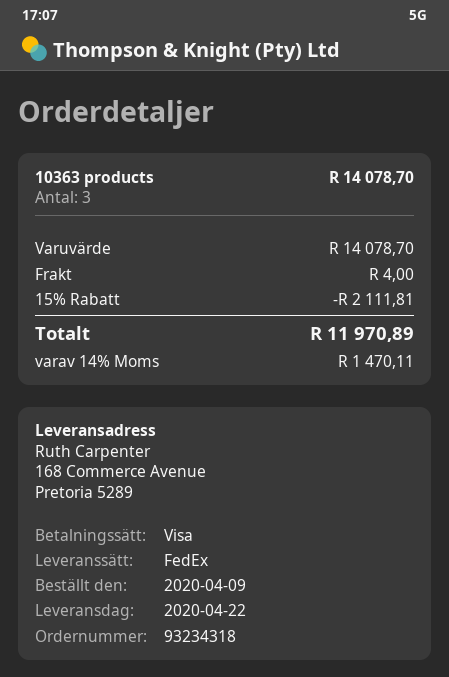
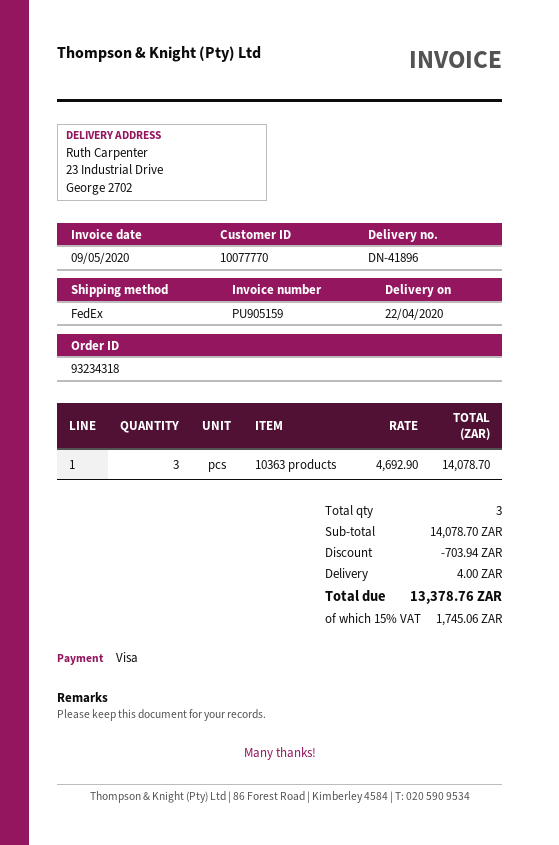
ship to: 168 Commerce Avenue, Pretoria 5289 -> 23 Industrial Drive, George 2702
discount: 2111.81 -> 703.94
tax: 14% = 1470.11 -> 15% = 1745.06
total: 11970.89 -> 13378.76

